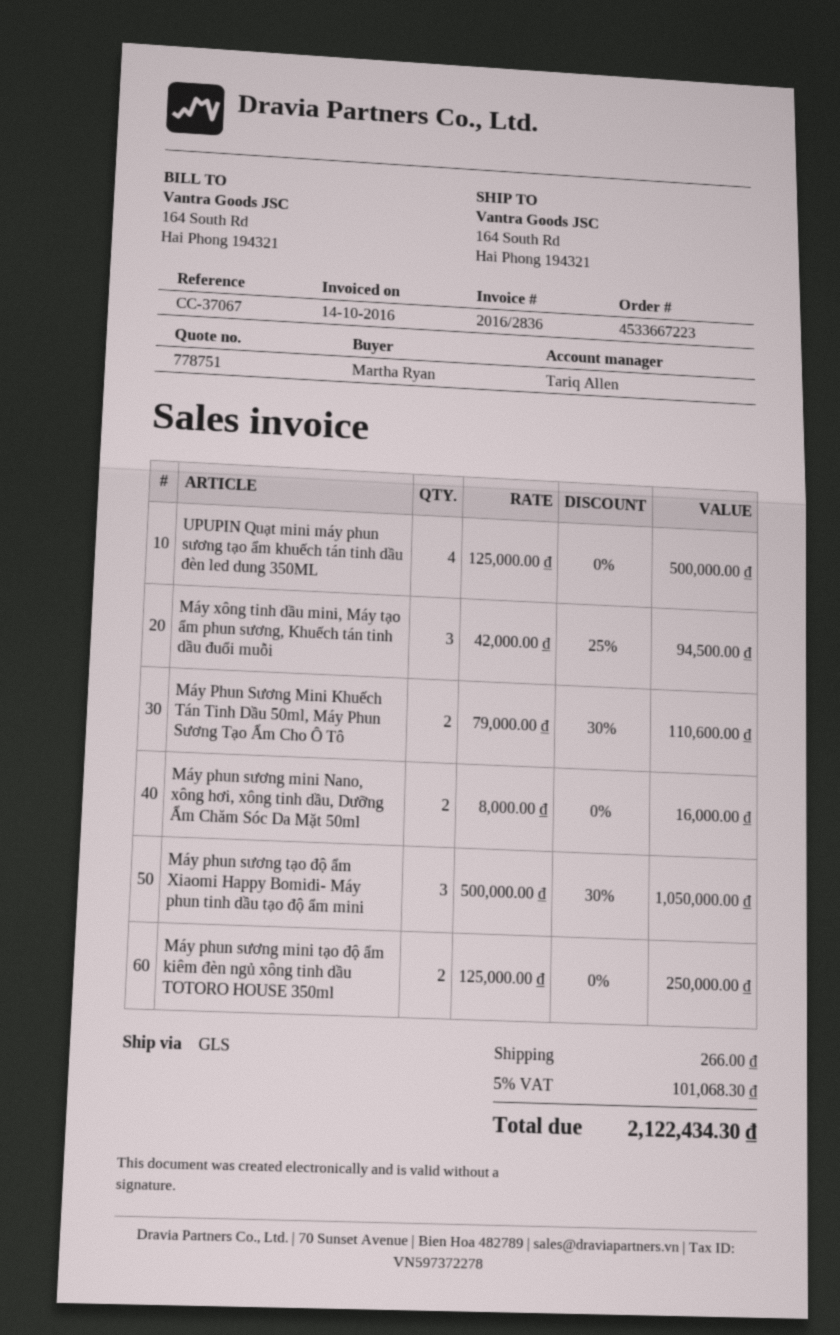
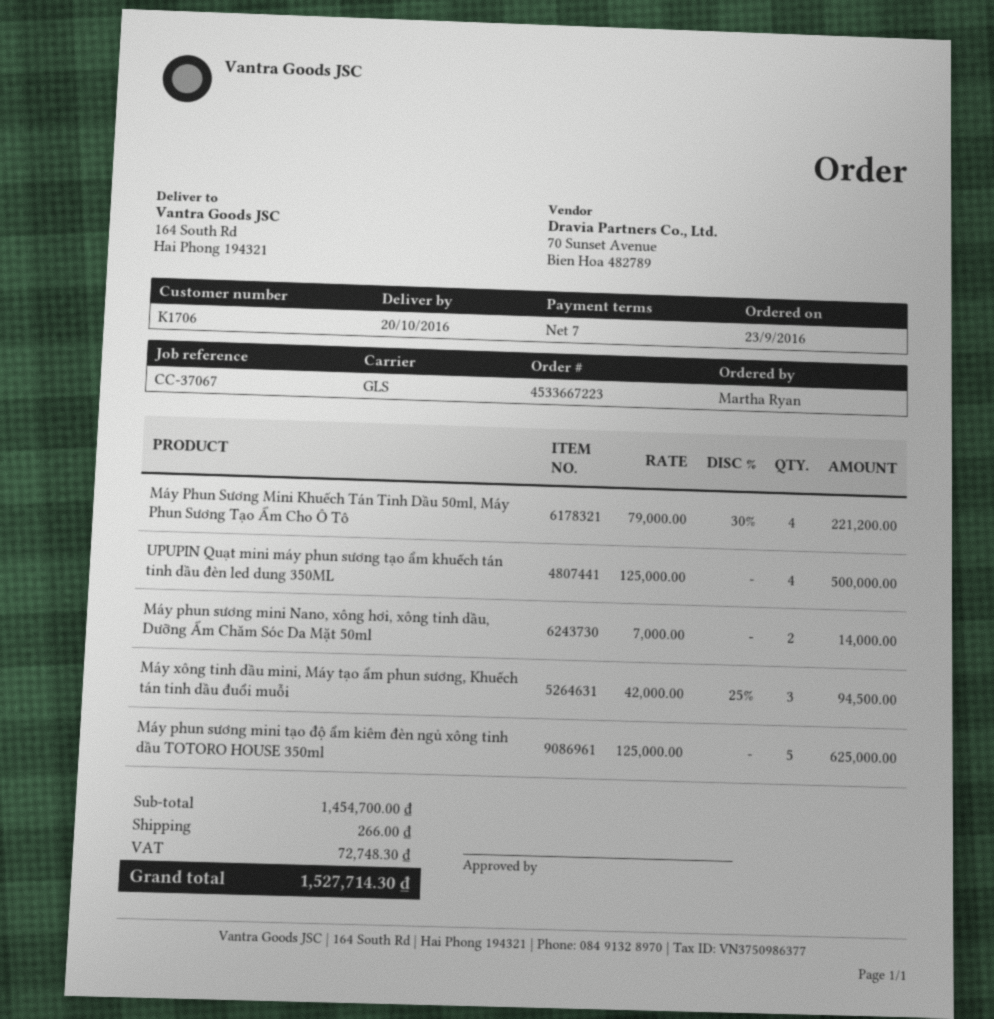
Máy Phun Sương Mini Khuếch Tán Tinh Dầu 50ml, Máy Phun Sương Tạo Ẩm Cho Ô Tô: 2 x 79000.00 - 30% = 110600.00 -> 4 x 79000.00 - 30% = 221200.00
Máy phun sương mini Nano, xông hơi, xông tinh dầu, Dưỡng Ẩm Chăm Sóc Da Mặt 50ml: 2 x 8000.00 = 16000.00 -> 2 x 7000.00 = 14000.00
Máy phun sương tạo độ ẩm Xiaomi Happy Bomidi- Máy phun tinh dầu tạo độ ẩm mini: 3 x 500000.00 - 30% = 1050000.00 -> none
Máy phun sương mini tạo độ ẩm kiêm đèn ngủ xông tinh dầu TOTORO HOUSE 350ml: 2 x 125000.00 = 250000.00 -> 5 x 125000.00 = 625000.00
tax: 101068.30 -> 72748.30
total: 2122434.30 -> 1527714.30

